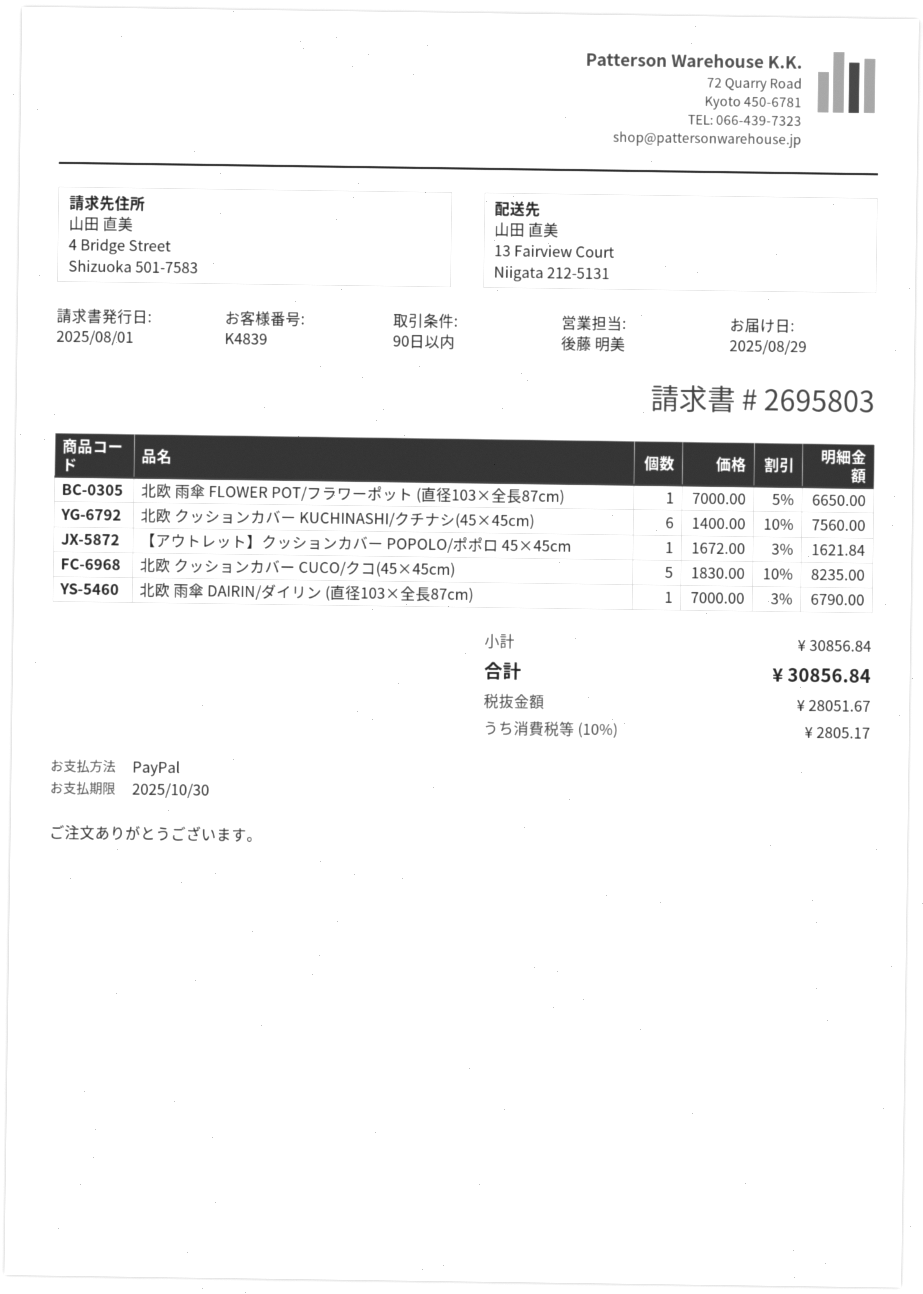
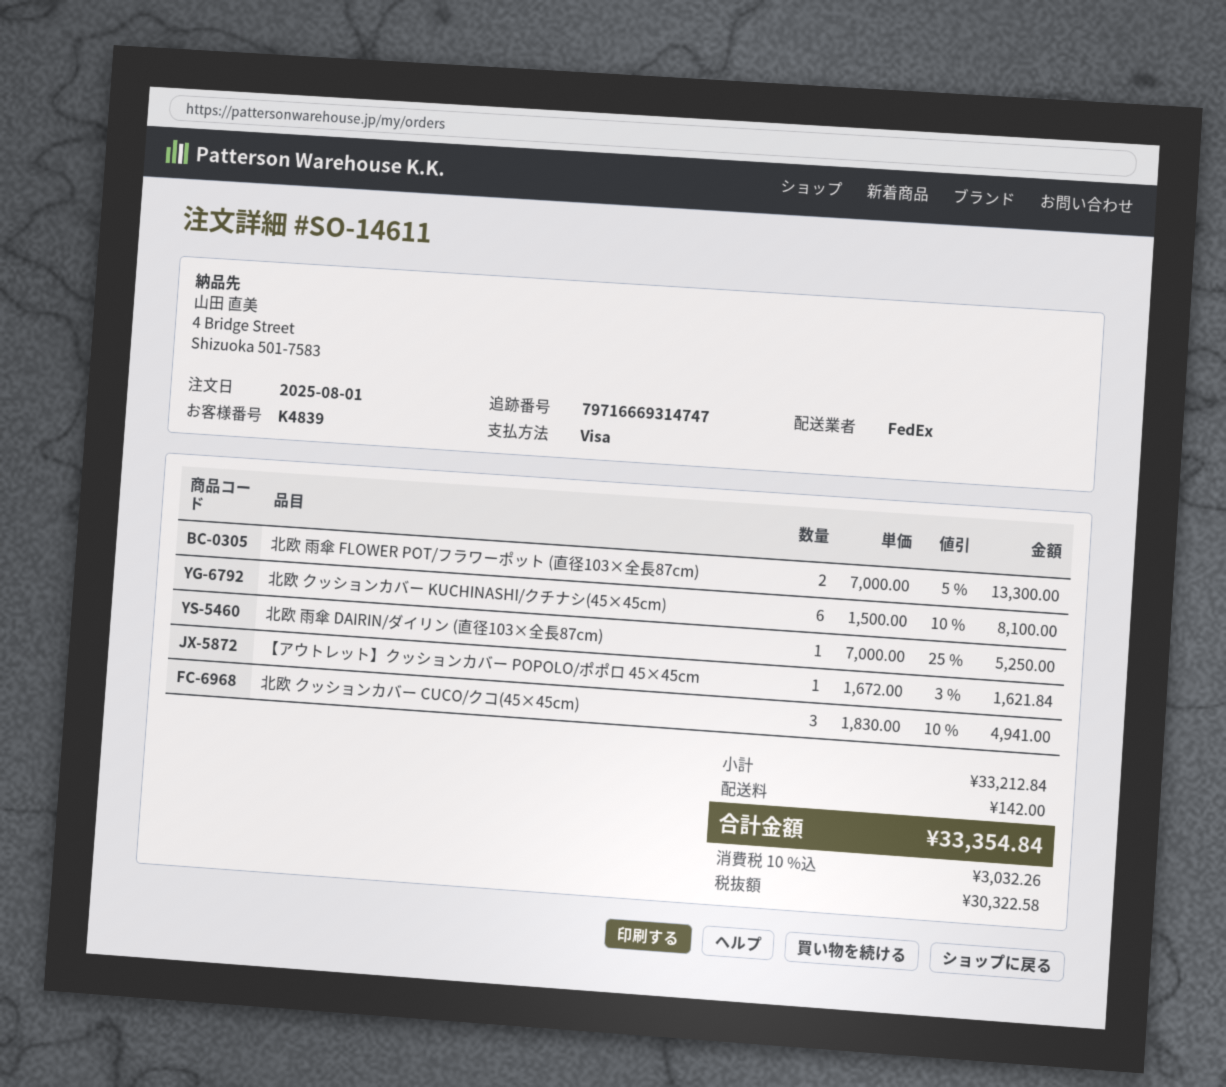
payment method: PayPal -> Visa
ship to: 13 Fairview Court, Niigata 212-5131 -> 4 Bridge Street, Shizuoka 501-7583
北欧 雨傘 FLOWER POT/フラワーポット (直径103×全長87cm): 1 x 7000.00 - 5% = 6650.00 -> 2 x 7000.00 - 5% = 13300.00
北欧 クッションカバー KUCHINASHI/クチナシ(45×45cm): 6 x 1400.00 - 10% = 7560.00 -> 6 x 1500.00 - 10% = 8100.00
北欧 クッションカバー CUCO/クコ(45×45cm): 5 x 1830.00 - 10% = 8235.00 -> 3 x 1830.00 - 10% = 4941.00
北欧 雨傘 DAIRIN/ダイリン (直径103×全長87cm): 1 x 7000.00 - 3% = 6790.00 -> 1 x 7000.00 - 25% = 5250.00
subtotal: 30856.84 -> 33212.84
shipping: none -> 142.00
net: 28051.67 -> 30322.58
tax: 10% = 2805.17 -> 10% = 3032.26
total: 30856.84 -> 33354.84

